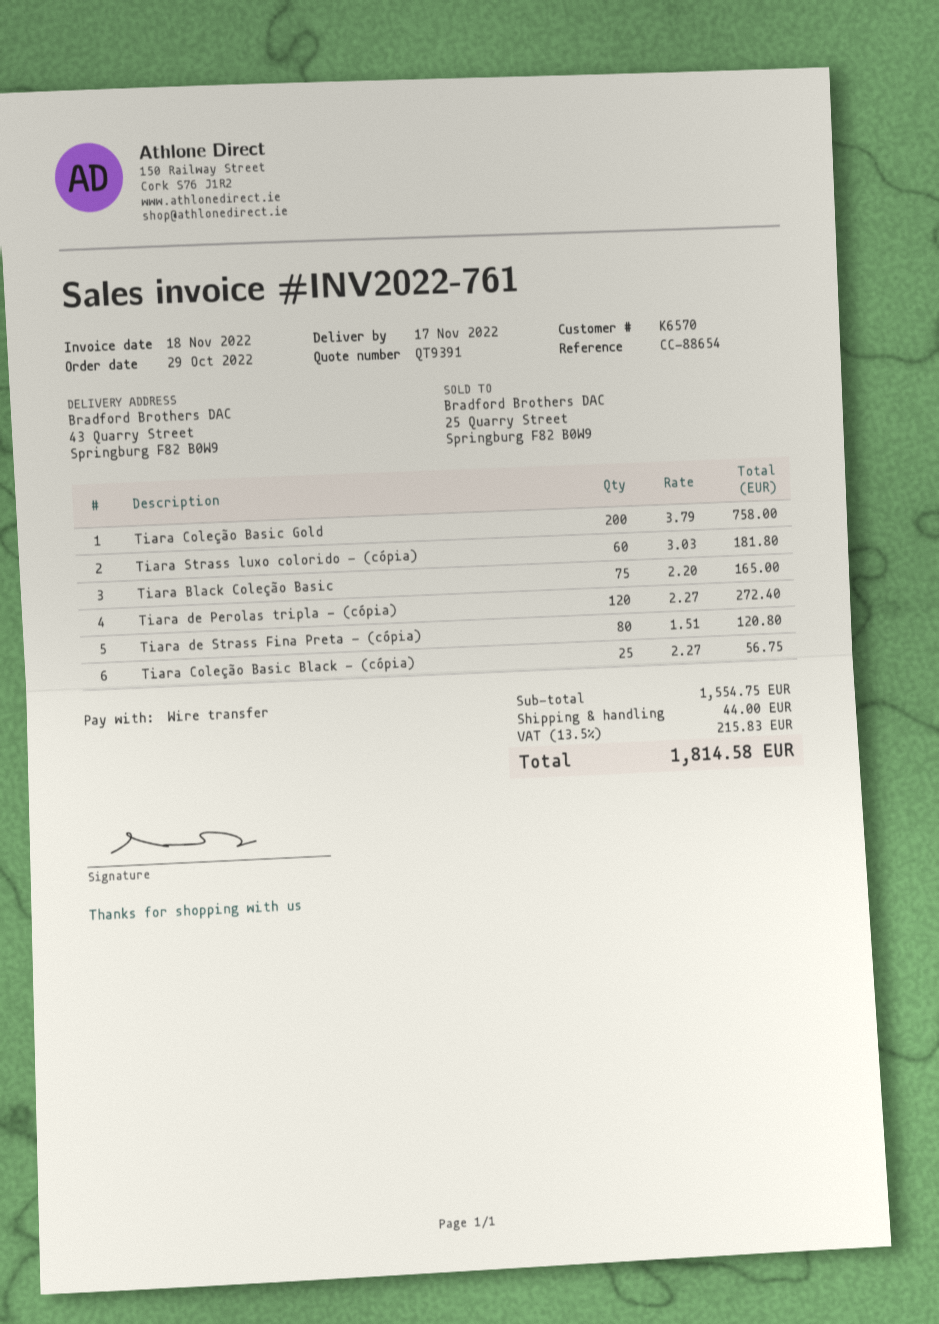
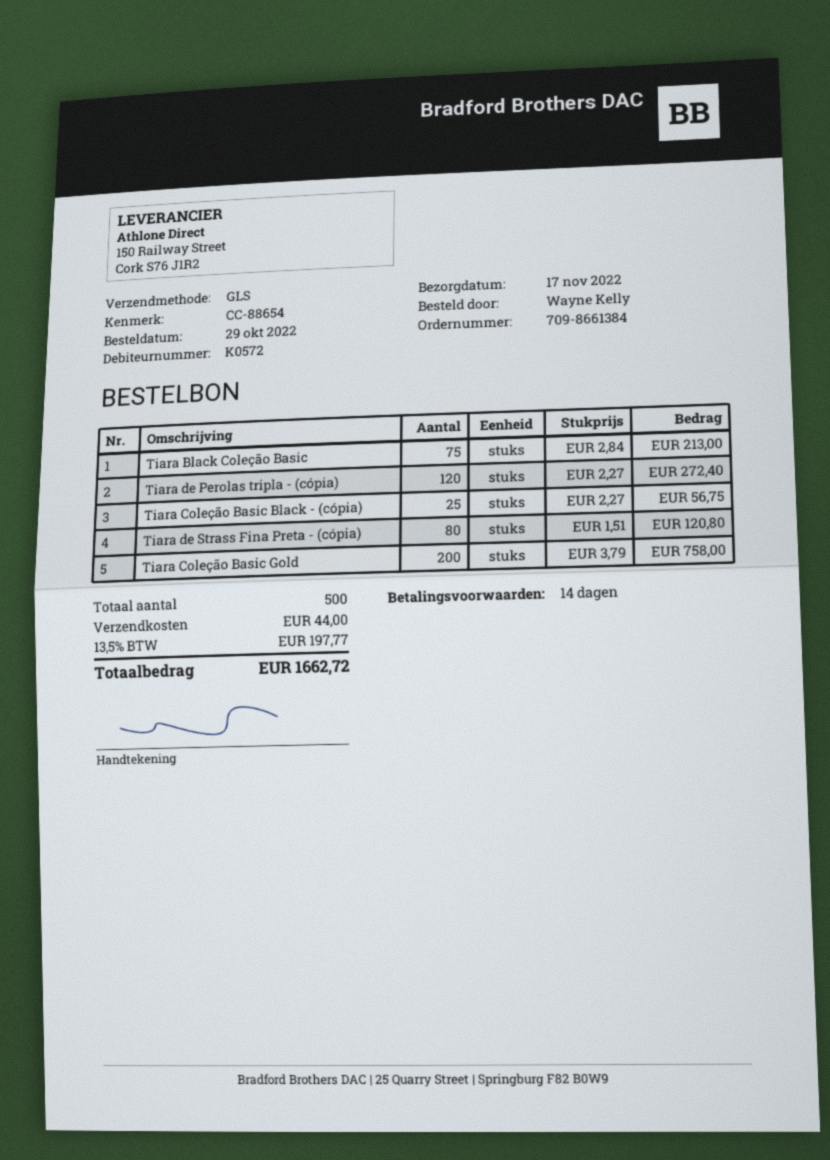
customer number: K6570 -> K0572
Tiara Strass luxo colorido - (cópia): 60 x 3.03 = 181.80 -> none
Tiara Black Coleção Basic: 75 x 2.20 = 165.00 -> 75 x 2.84 = 213.00
tax: 13.5% = 215.83 -> 13.5% = 197.77
total: 1814.58 -> 1662.72

